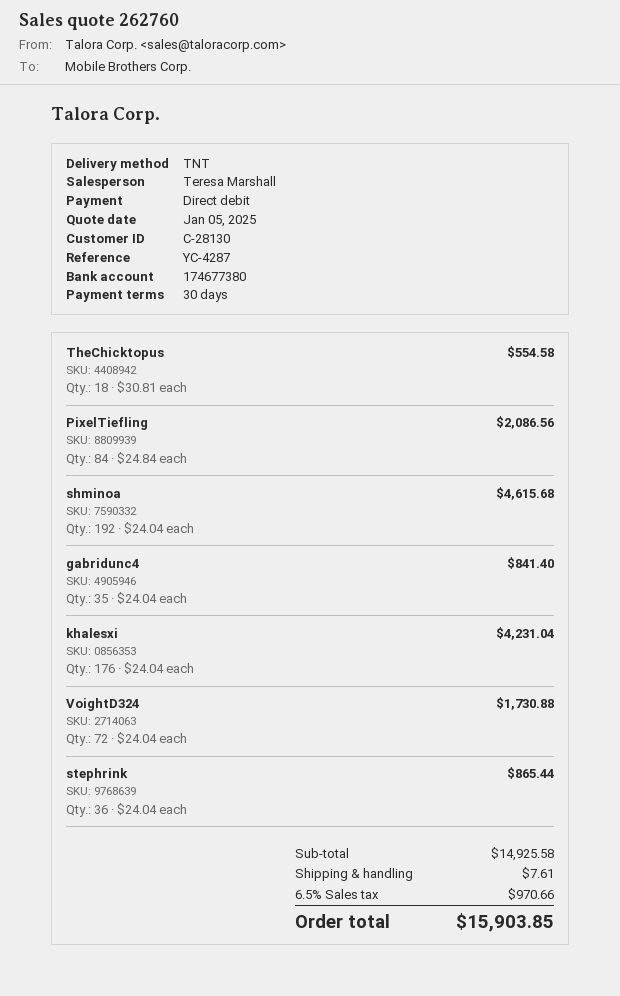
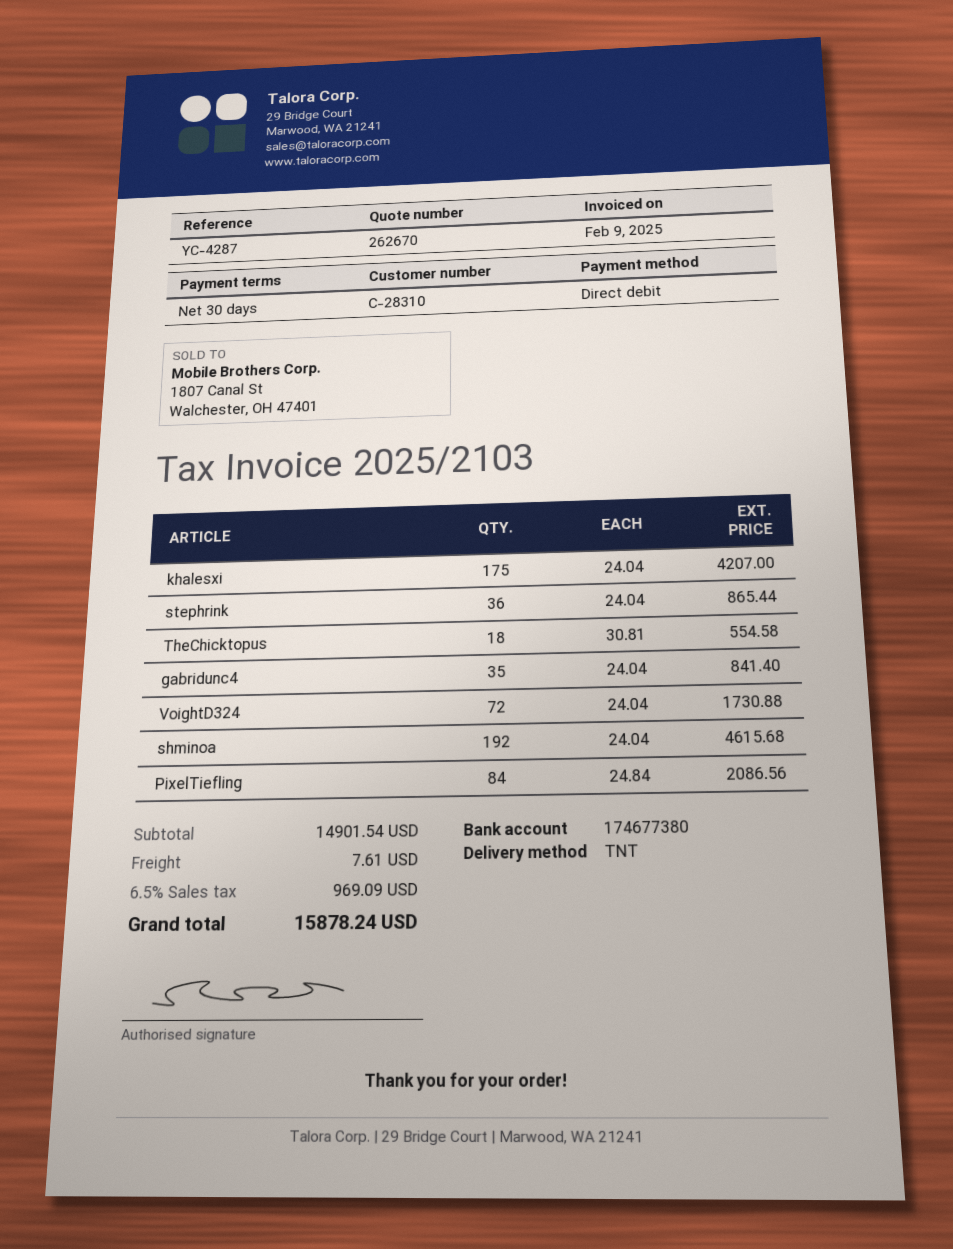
quote number: 262760 -> 262670
customer number: C-28130 -> C-28310
khalesxi: 176 x 24.04 = 4231.04 -> 175 x 24.04 = 4207.00
subtotal: 14925.58 -> 14901.54
tax: 6.5% = 970.66 -> 6.5% = 969.09
total: 15903.85 -> 15878.24

